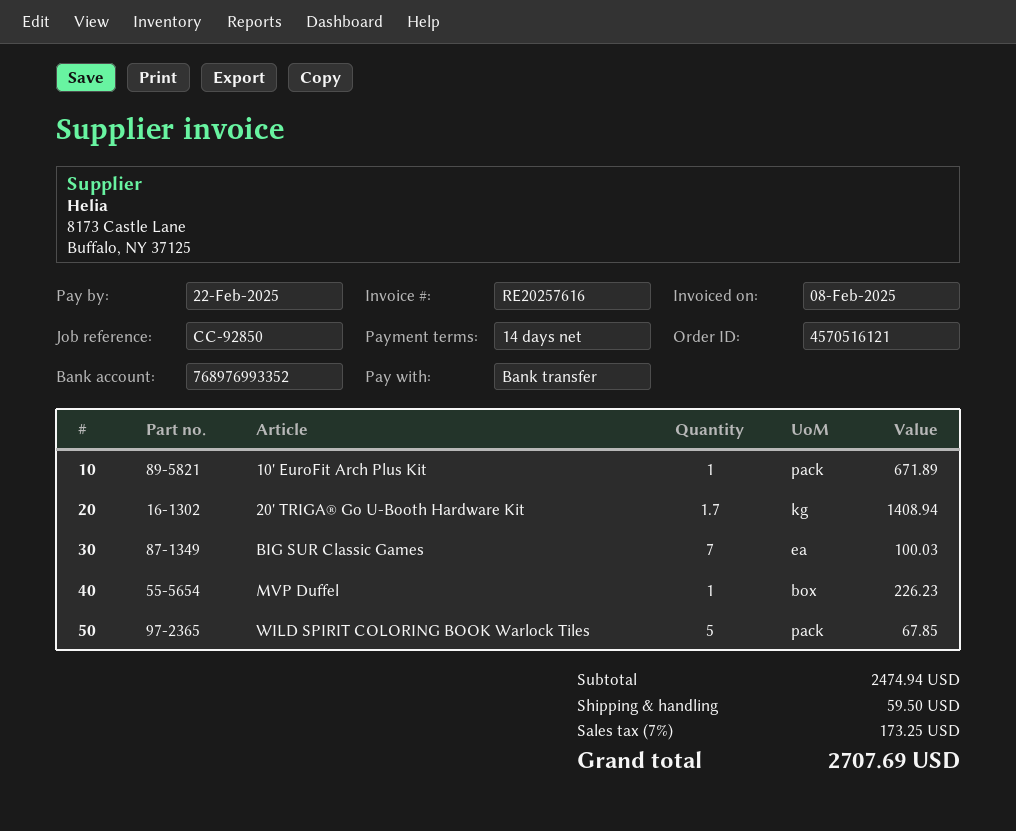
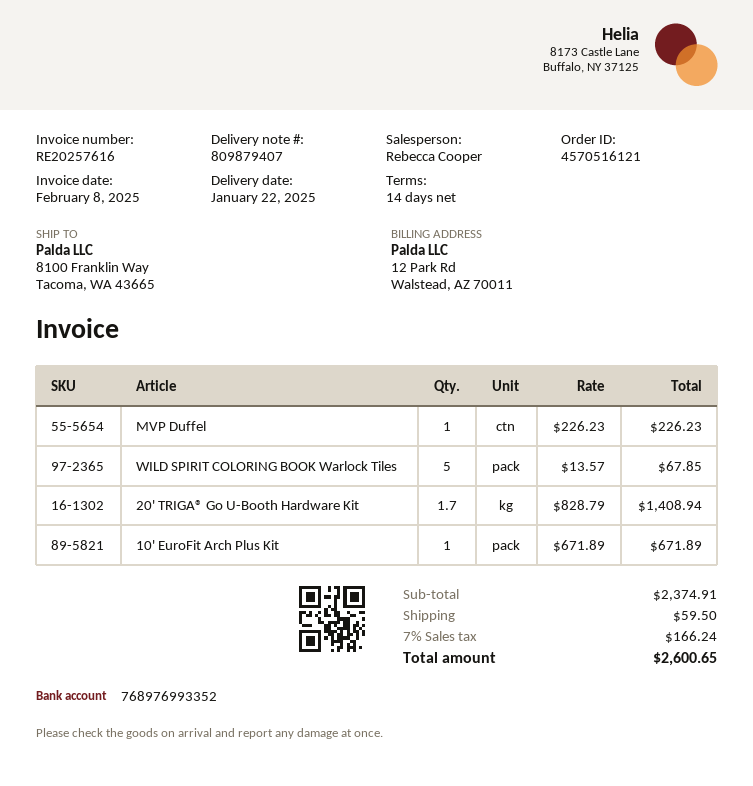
BIG SUR Classic Games: 7 for 100.03 -> none
subtotal: 2474.94 -> 2374.91
tax: 7% = 173.25 -> 7% = 166.24
total: 2707.69 -> 2600.65

